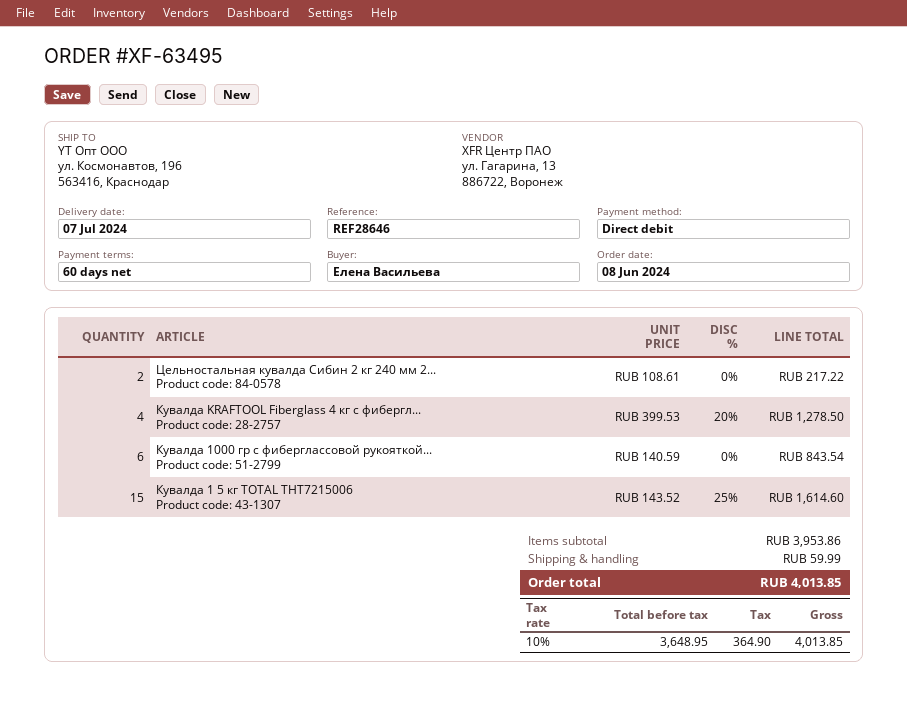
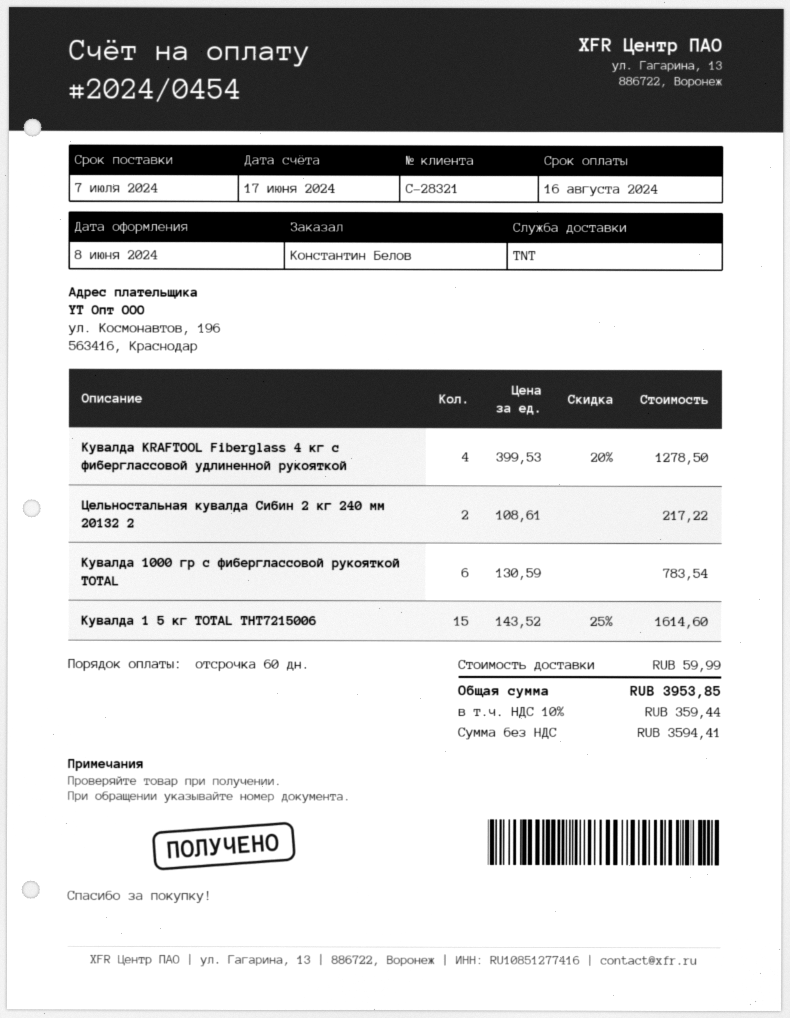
ordered by: Елена Васильева -> Константин Белов
Кувалда 1000 гр с фиберглассовой рукояткой...: 6 x 140.59 = 843.54 -> 6 x 130.59 = 783.54
net: 3648.95 -> 3594.41
tax: 10% = 364.90 -> 10% = 359.44
total: 4013.85 -> 3953.85

